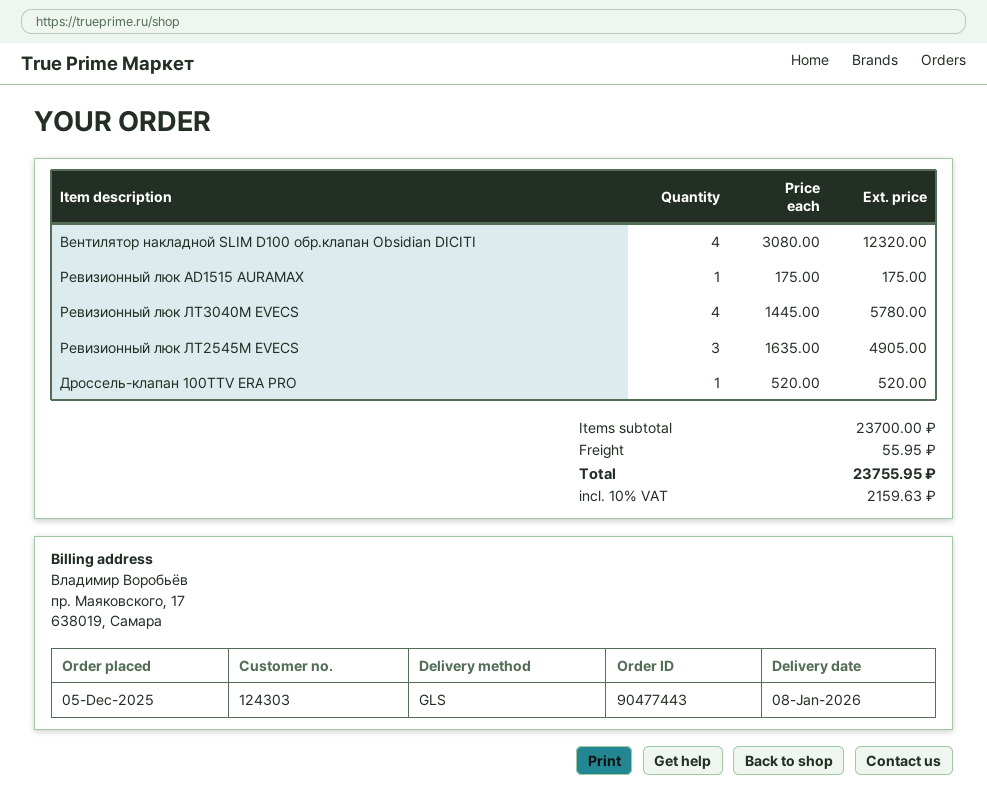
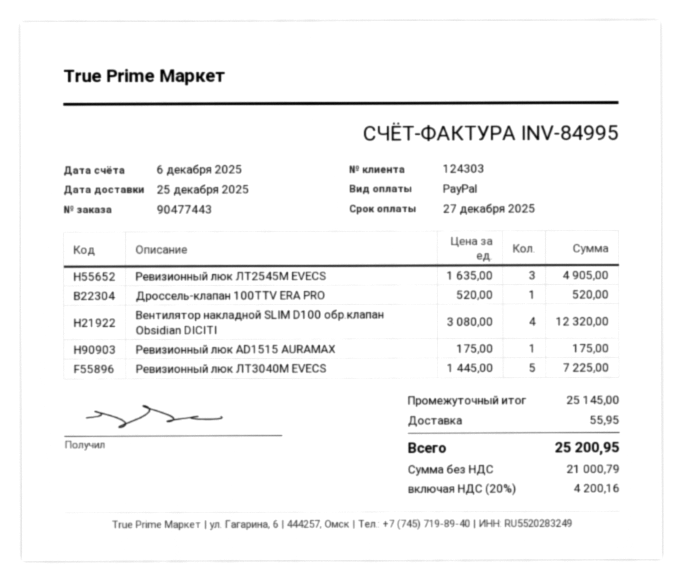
delivery date: 2026-01-08 -> 2025-12-25
Ревизионный люк ЛТ3040М EVECS: 4 x 1445.00 = 5780.00 -> 5 x 1445.00 = 7225.00
subtotal: 23700.00 -> 25145.00
tax: 10% = 2159.63 -> 20% = 4200.16
total: 23755.95 -> 25200.95

